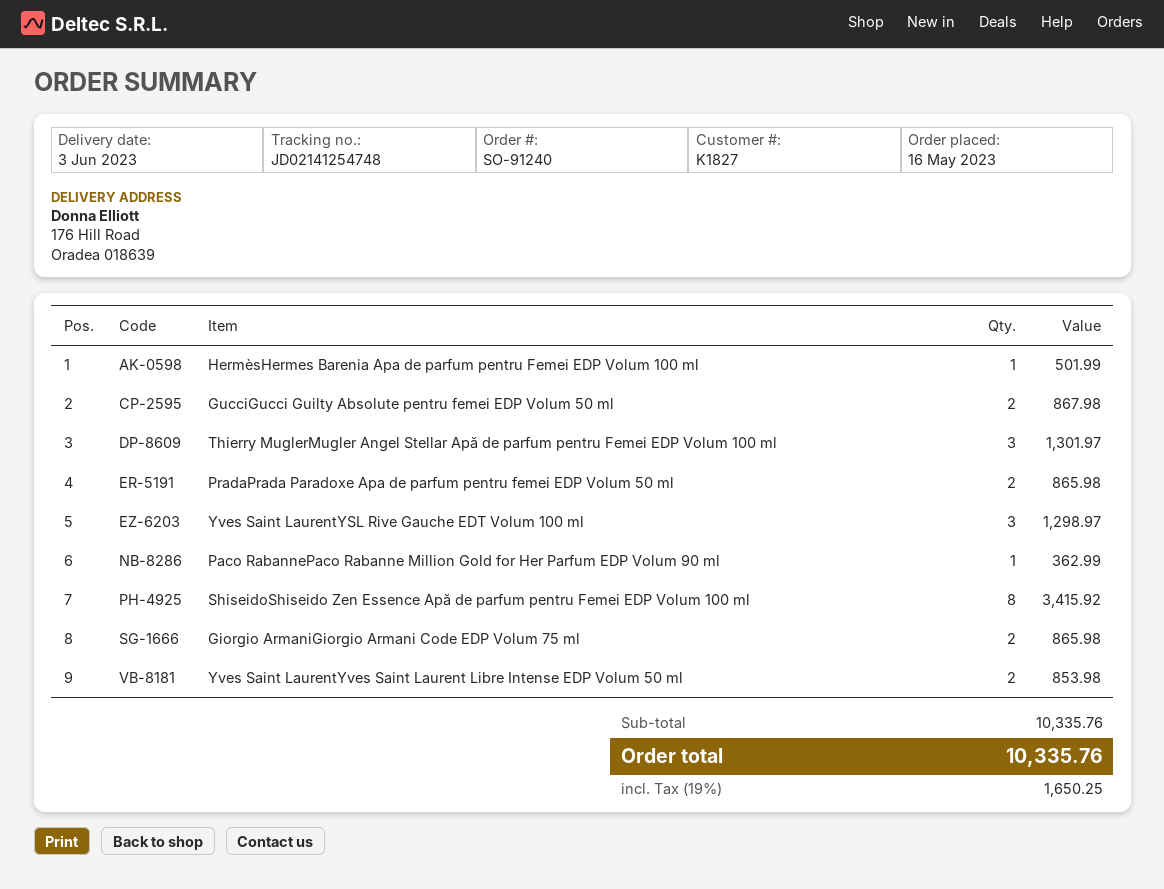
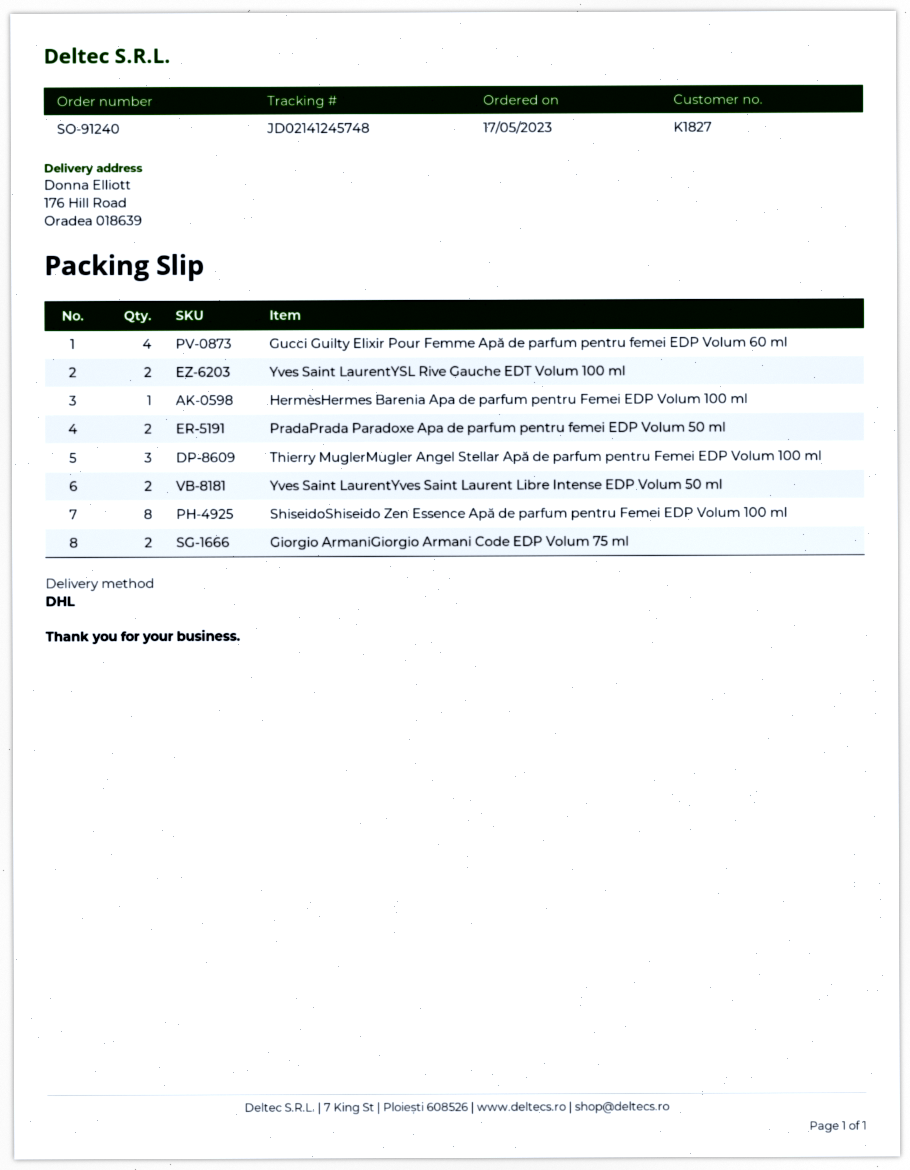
order date: 2023-05-16 -> 2023-05-17
tracking number: JD02141254748 -> JD02141245748
GucciGucci Guilty Absolute pentru femei EDP Volum 50 ml: 2 -> none
Yves Saint LaurentYSL Rive Gauche EDT Volum 100 ml: 3 -> 2
Paco RabannePaco Rabanne Million Gold for Her Parfum EDP Volum 90 ml: 1 -> none
Gucci Guilty Elixir Pour Femme Apă de parfum pentru femei EDP Volum 60 ml: none -> 4

